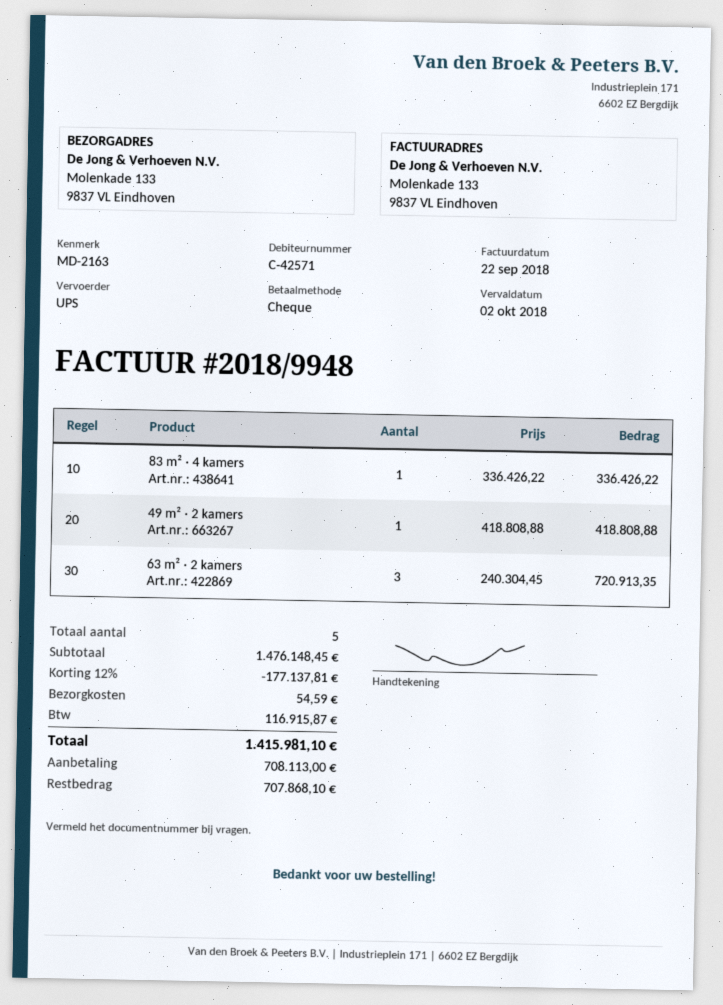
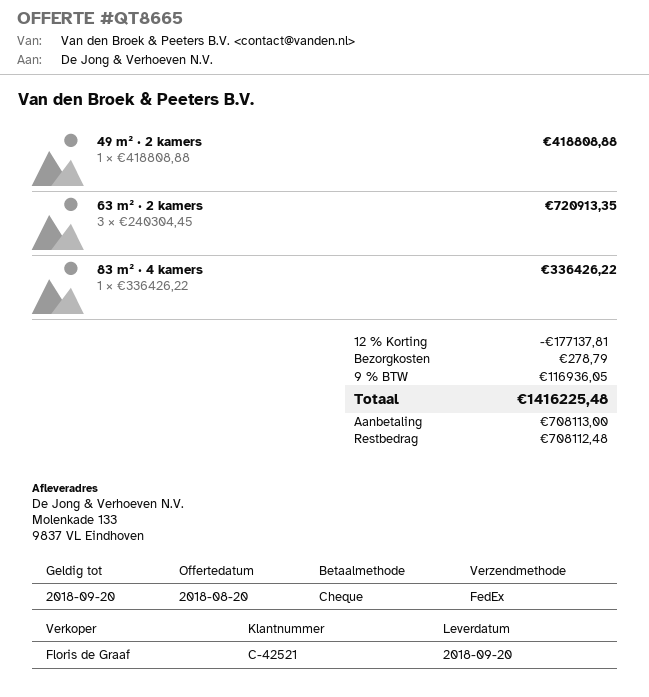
customer number: C-42571 -> C-42521
shipping method: UPS -> FedEx
shipping: 54.59 -> 278.79
tax: 116915.87 -> 116936.05
total: 1415981.10 -> 1416225.48
balance: 707868.10 -> 708112.48

